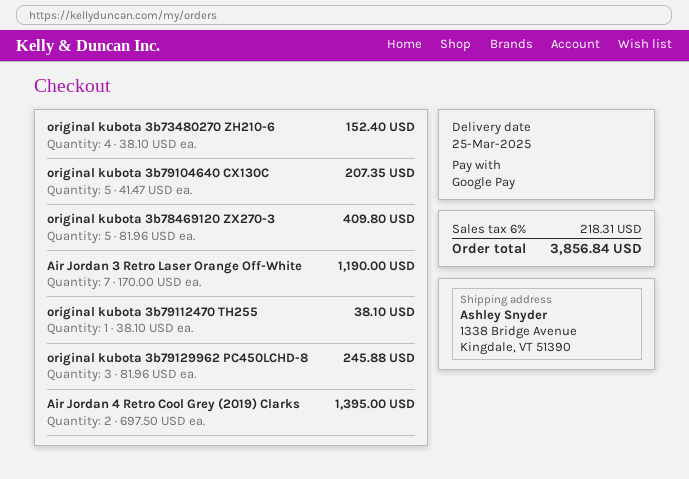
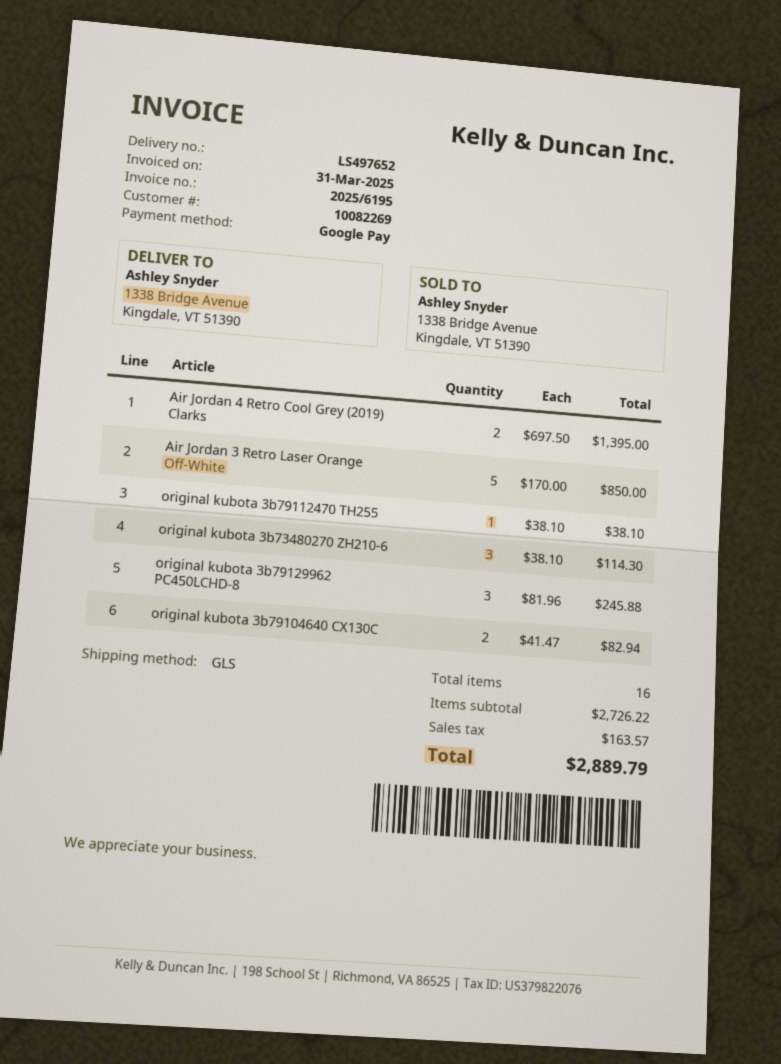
original kubota 3b73480270 ZH210-6: 4 x 38.10 = 152.40 -> 3 x 38.10 = 114.30
original kubota 3b79104640 CX130C: 5 x 41.47 = 207.35 -> 2 x 41.47 = 82.94
original kubota 3b78469120 ZX270-3: 5 x 81.96 = 409.80 -> none
Air Jordan 3 Retro Laser Orange Off-White: 7 x 170.00 = 1190.00 -> 5 x 170.00 = 850.00
tax: 218.31 -> 163.57
total: 3856.84 -> 2889.79

